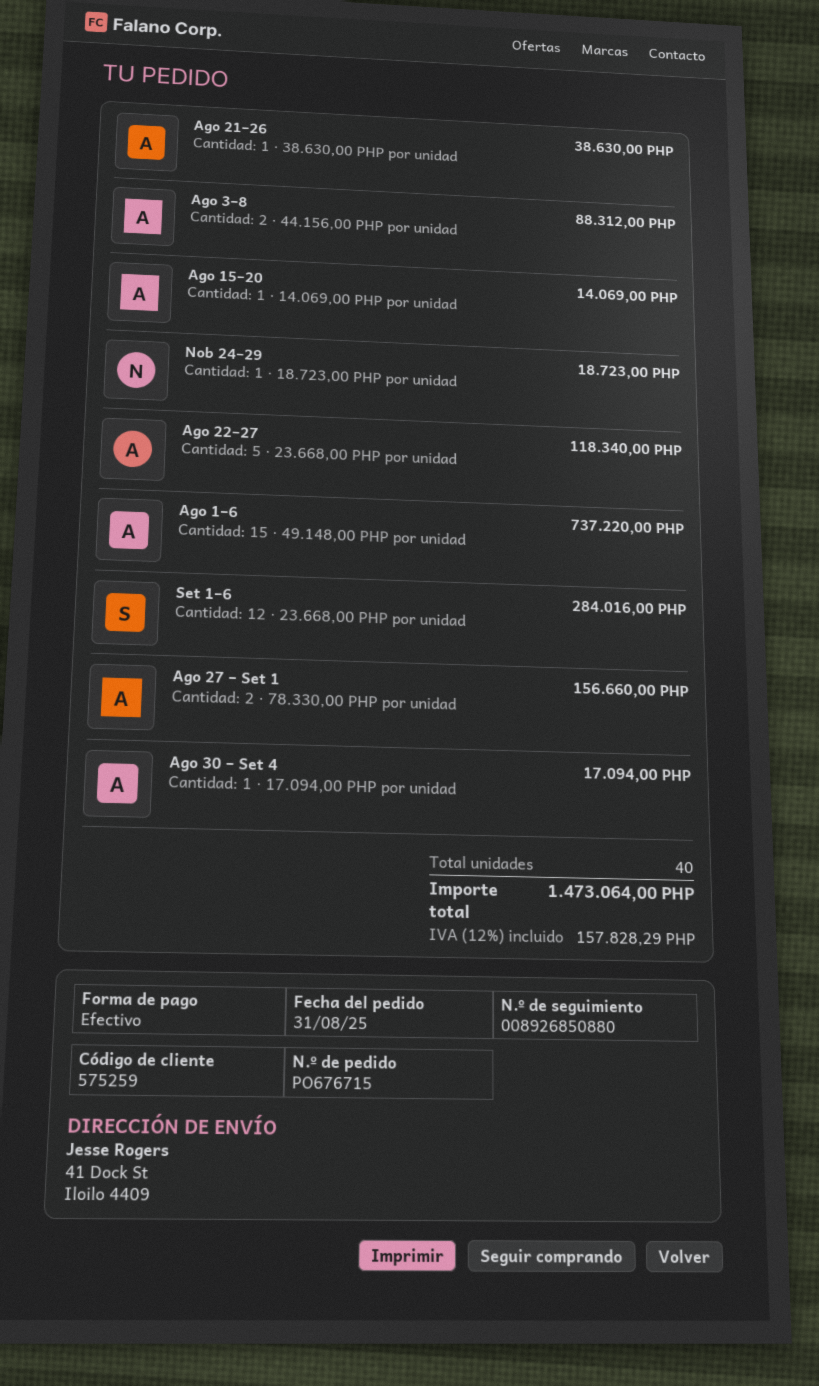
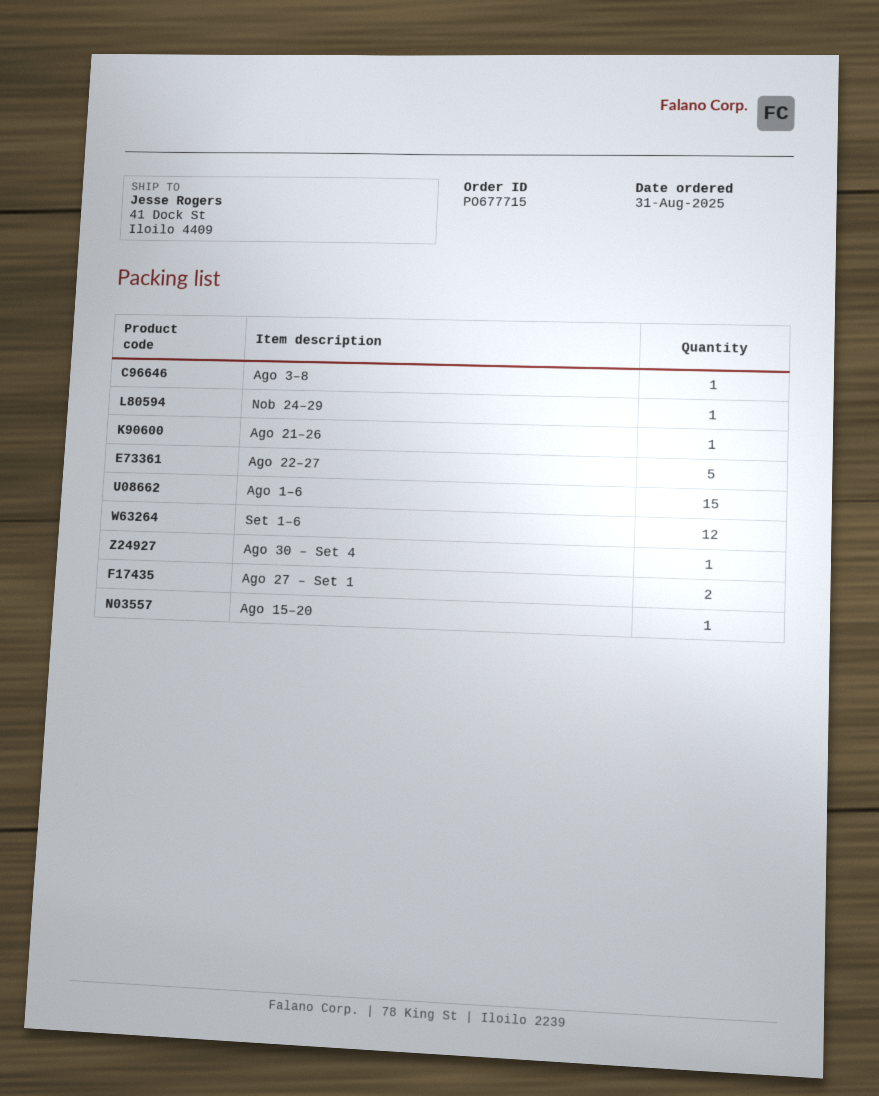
order number: PO676715 -> PO677715
Ago 3–8: 2 -> 1

